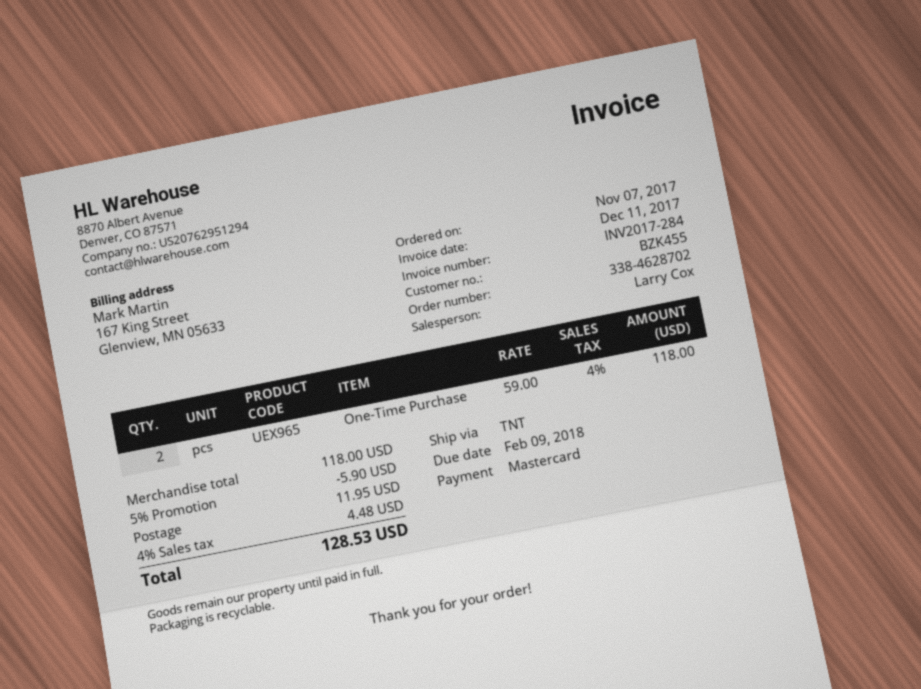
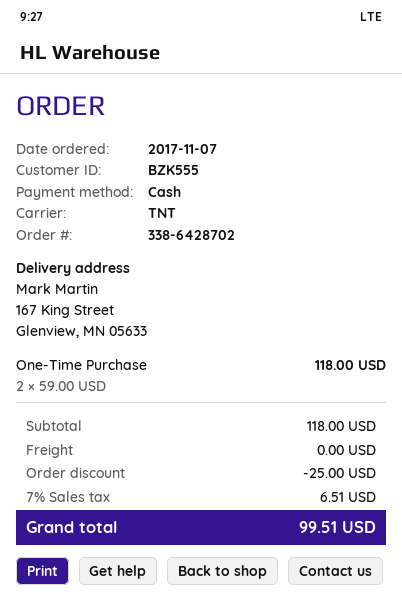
order number: 338-4628702 -> 338-6428702
customer number: BZK455 -> BZK555
payment method: Mastercard -> cash
discount: 5.90 -> 25.00
shipping: 11.95 -> 0.00
tax: 4% = 4.48 -> 7% = 6.51
total: 128.53 -> 99.51

